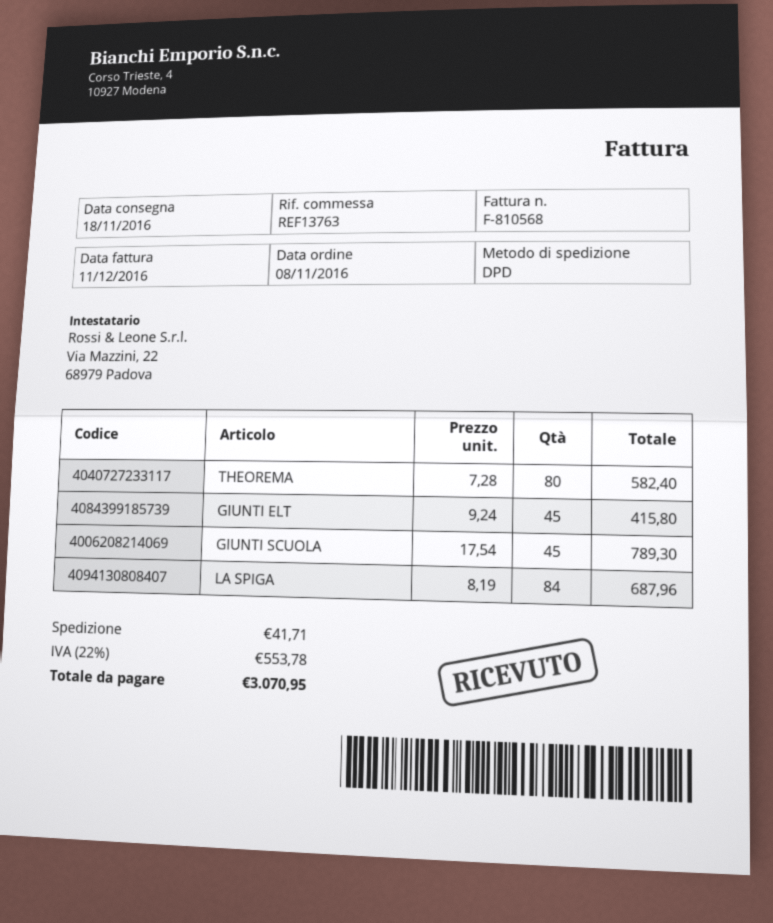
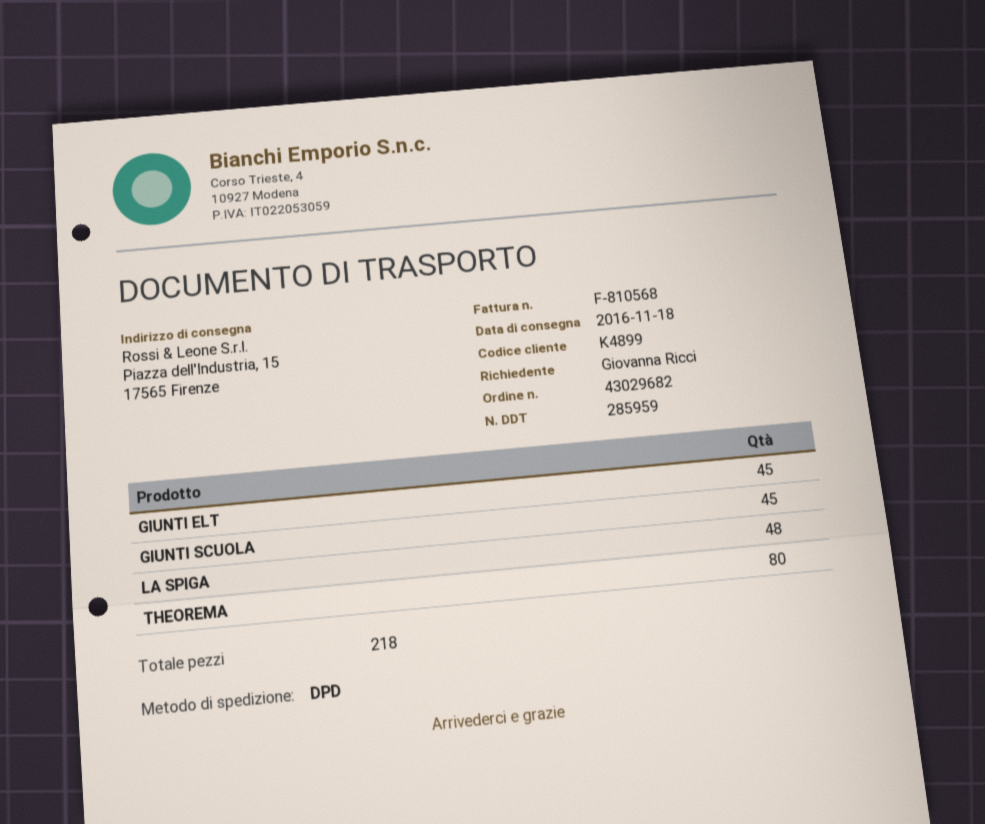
LA SPIGA: 84 -> 48

